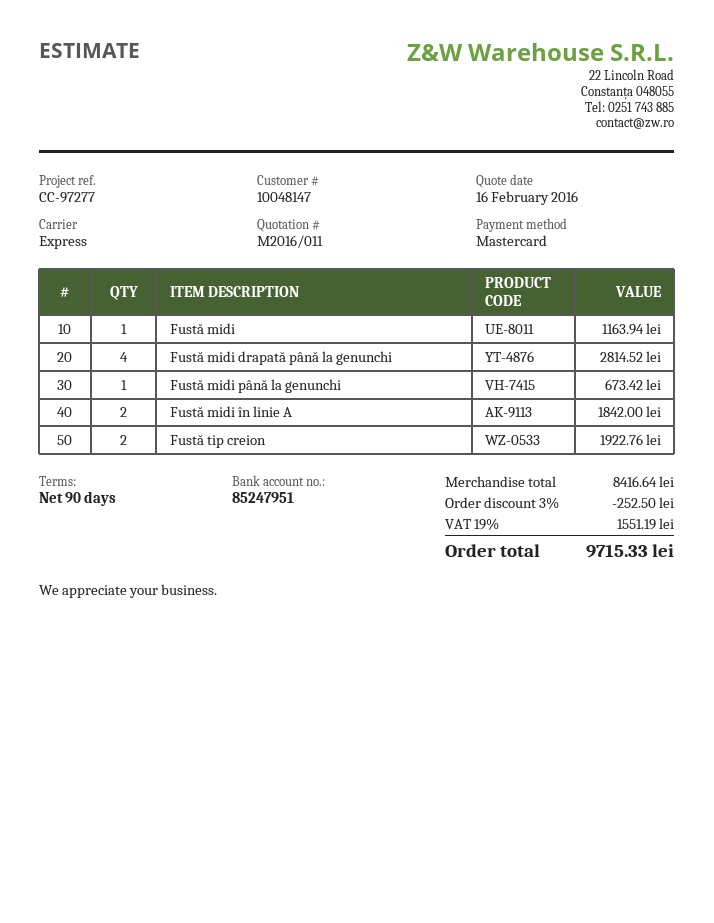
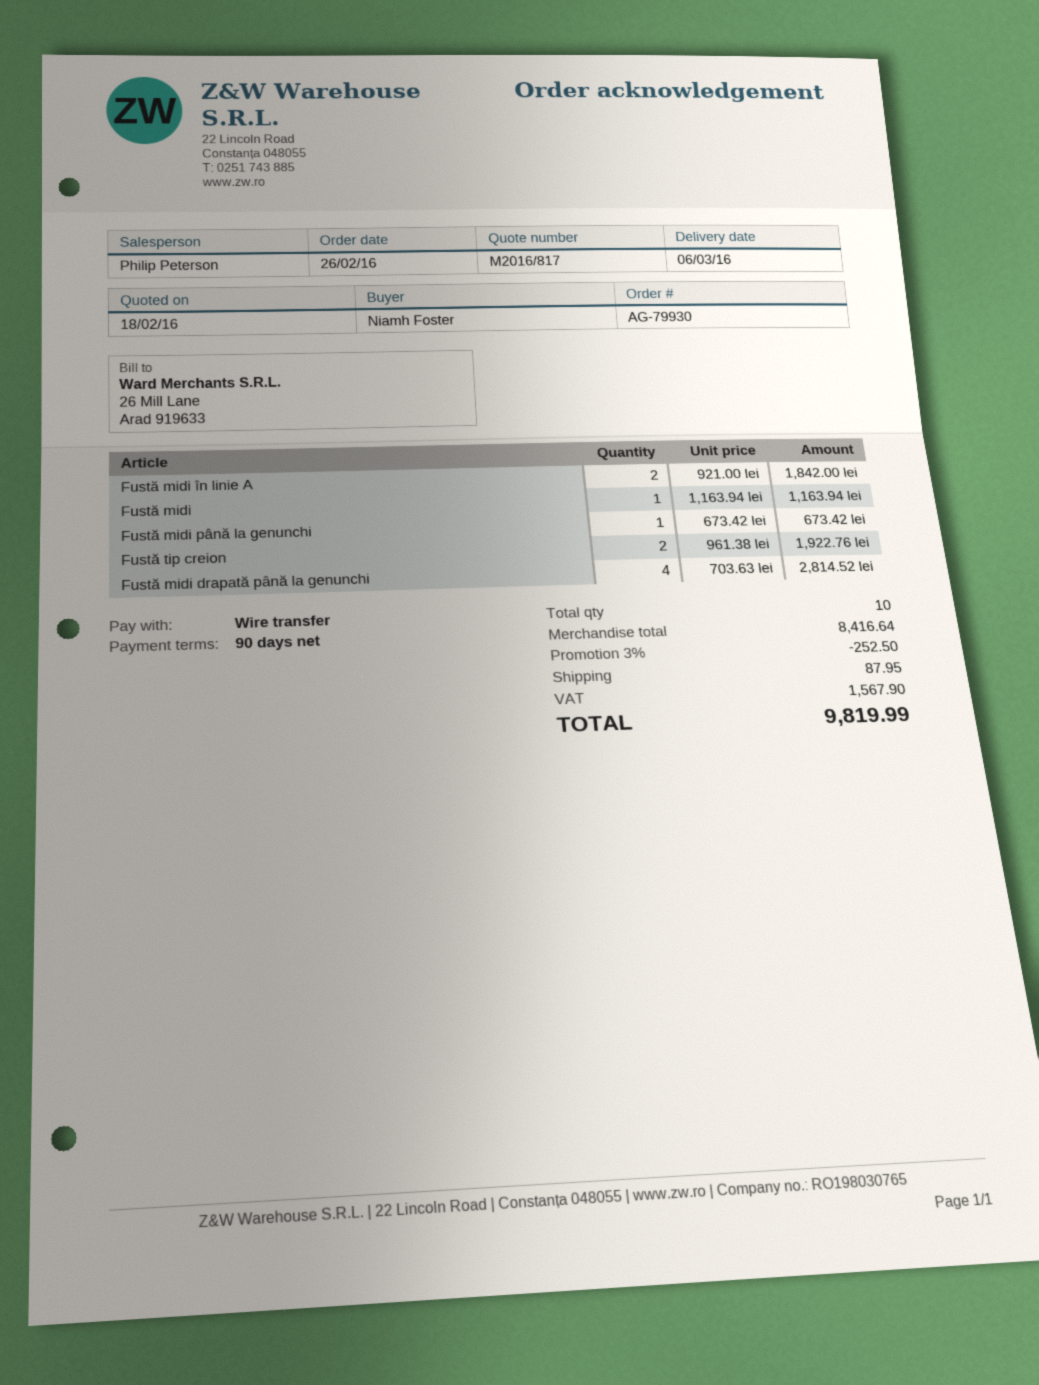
quote number: M2016/011 -> M2016/817
quote date: 2016-02-16 -> 2016-02-18
payment method: Mastercard -> bank transfer
shipping: none -> 87.95
tax: 1551.19 -> 1567.90
total: 9715.33 -> 9819.99

